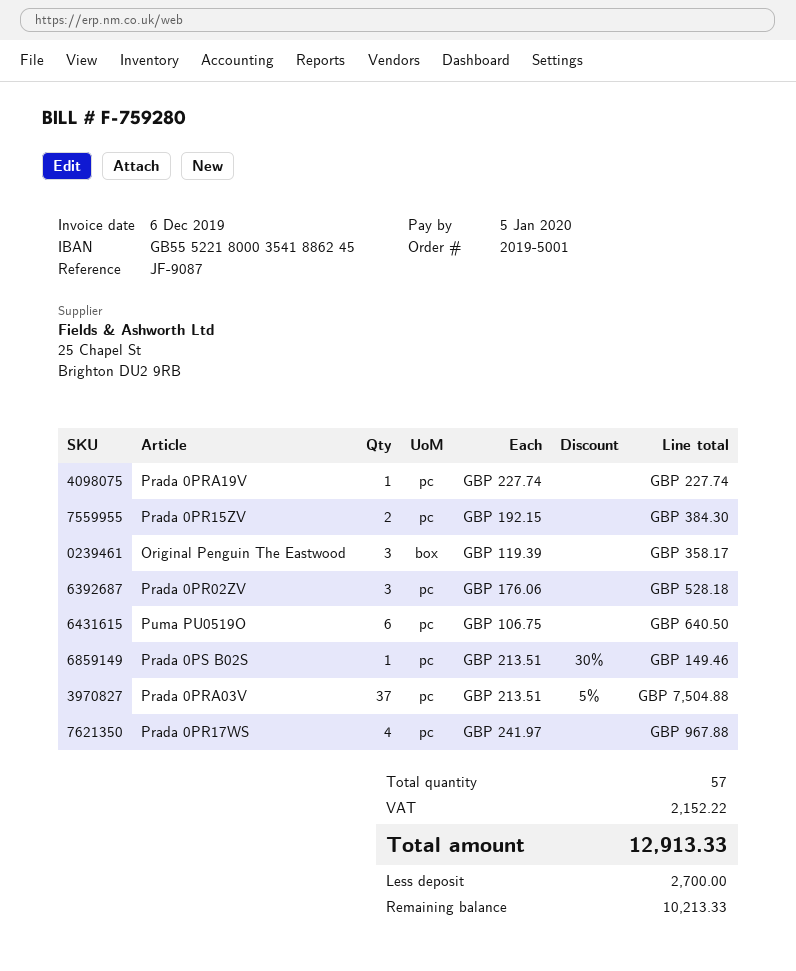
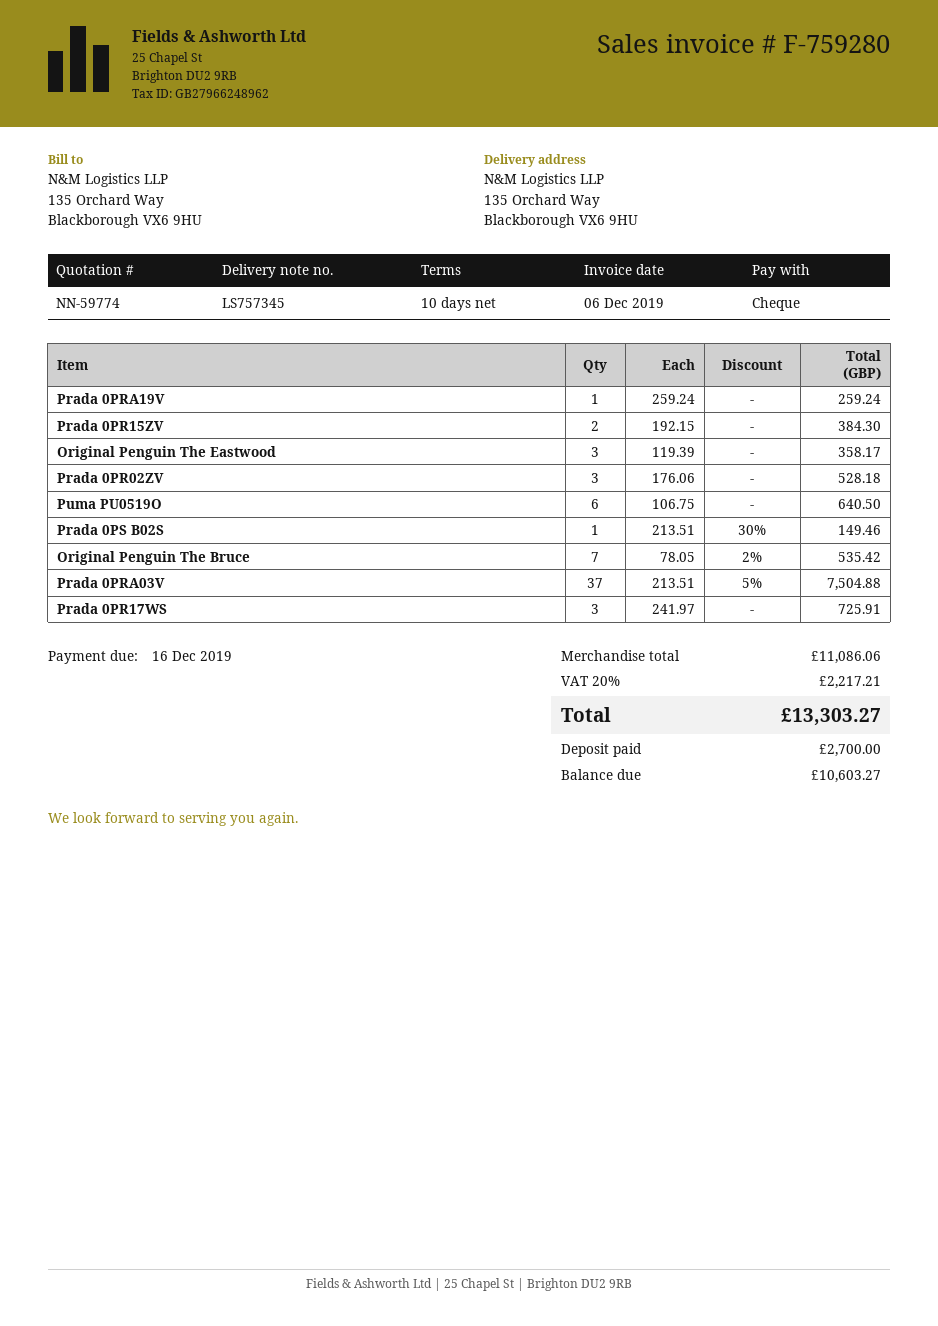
due date: 2020-01-05 -> 2019-12-16
Prada 0PRA19V: 1 x 227.74 = 227.74 -> 1 x 259.24 = 259.24
Prada 0PR17WS: 4 x 241.97 = 967.88 -> 3 x 241.97 = 725.91
Original Penguin The Bruce: none -> 7 x 78.05 - 2% = 535.42
tax: 2152.22 -> 2217.21
total: 12913.33 -> 13303.27
balance: 10213.33 -> 10603.27

